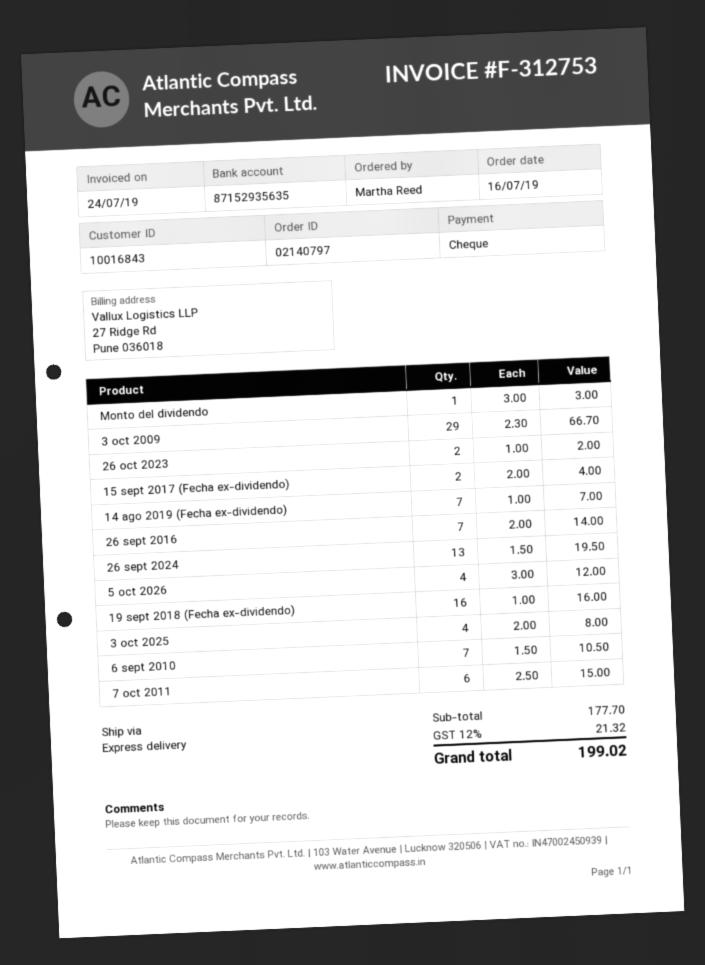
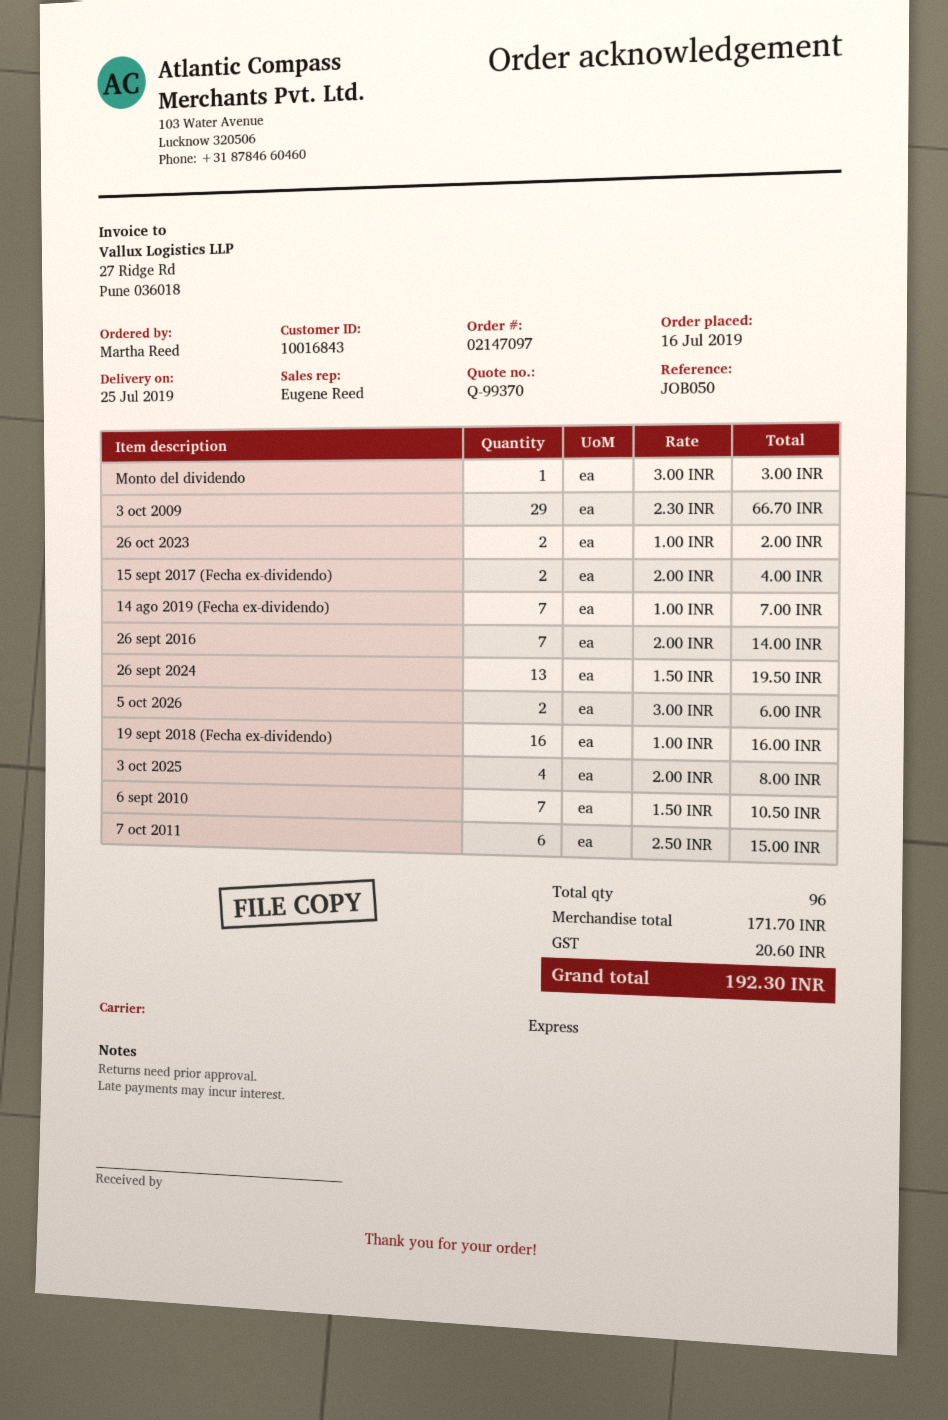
order number: 02140797 -> 02147097
5 oct 2026: 4 x 3.00 = 12.00 -> 2 x 3.00 = 6.00
subtotal: 177.70 -> 171.70
tax: 21.32 -> 20.60
total: 199.02 -> 192.30

